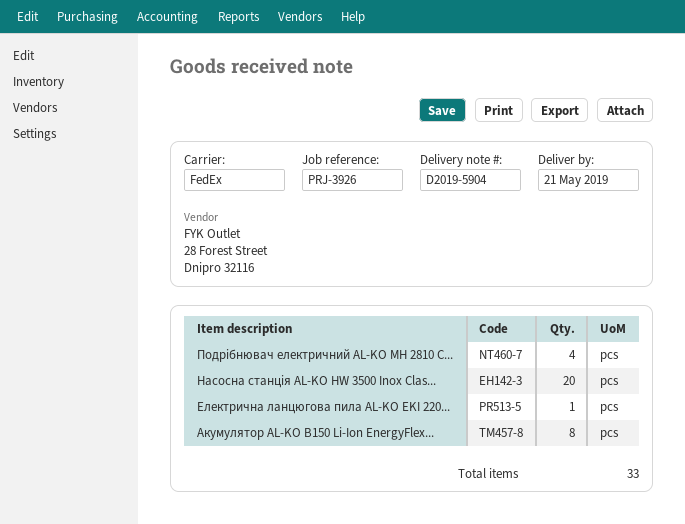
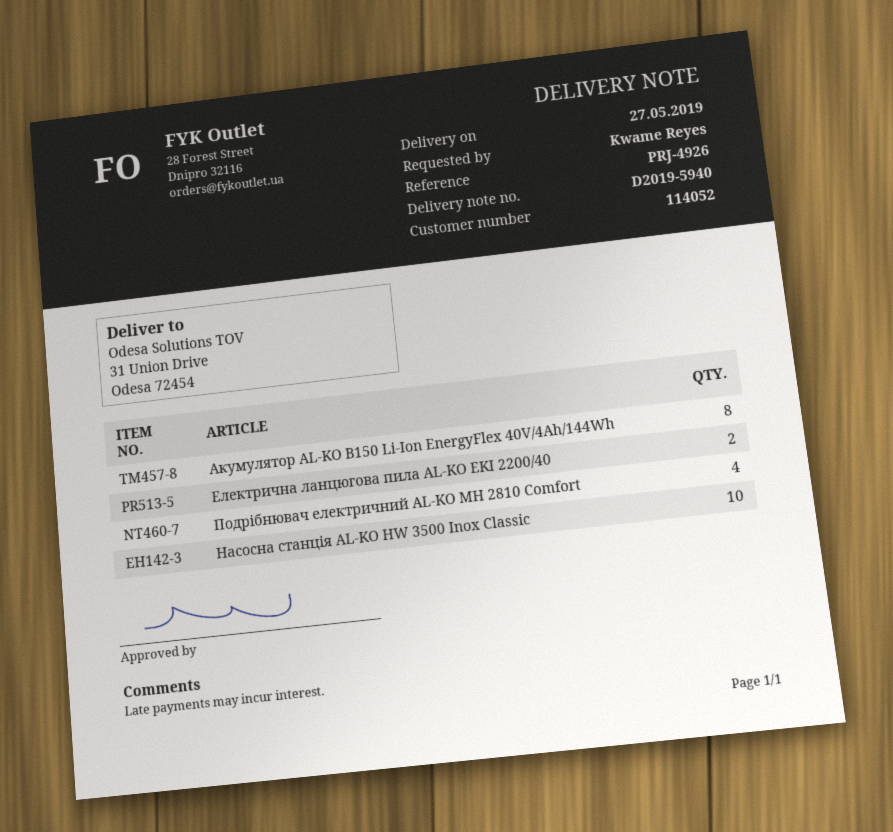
delivery note number: D2019-5904 -> D2019-5940
delivery date: 2019-05-21 -> 2019-05-27
reference: PRJ-3926 -> PRJ-4926
Насосна станція AL-KO HW 3500 Inox Clas...: 20 -> 10
Електрична ланцюгова пила AL-KO EKI 220...: 1 -> 2

